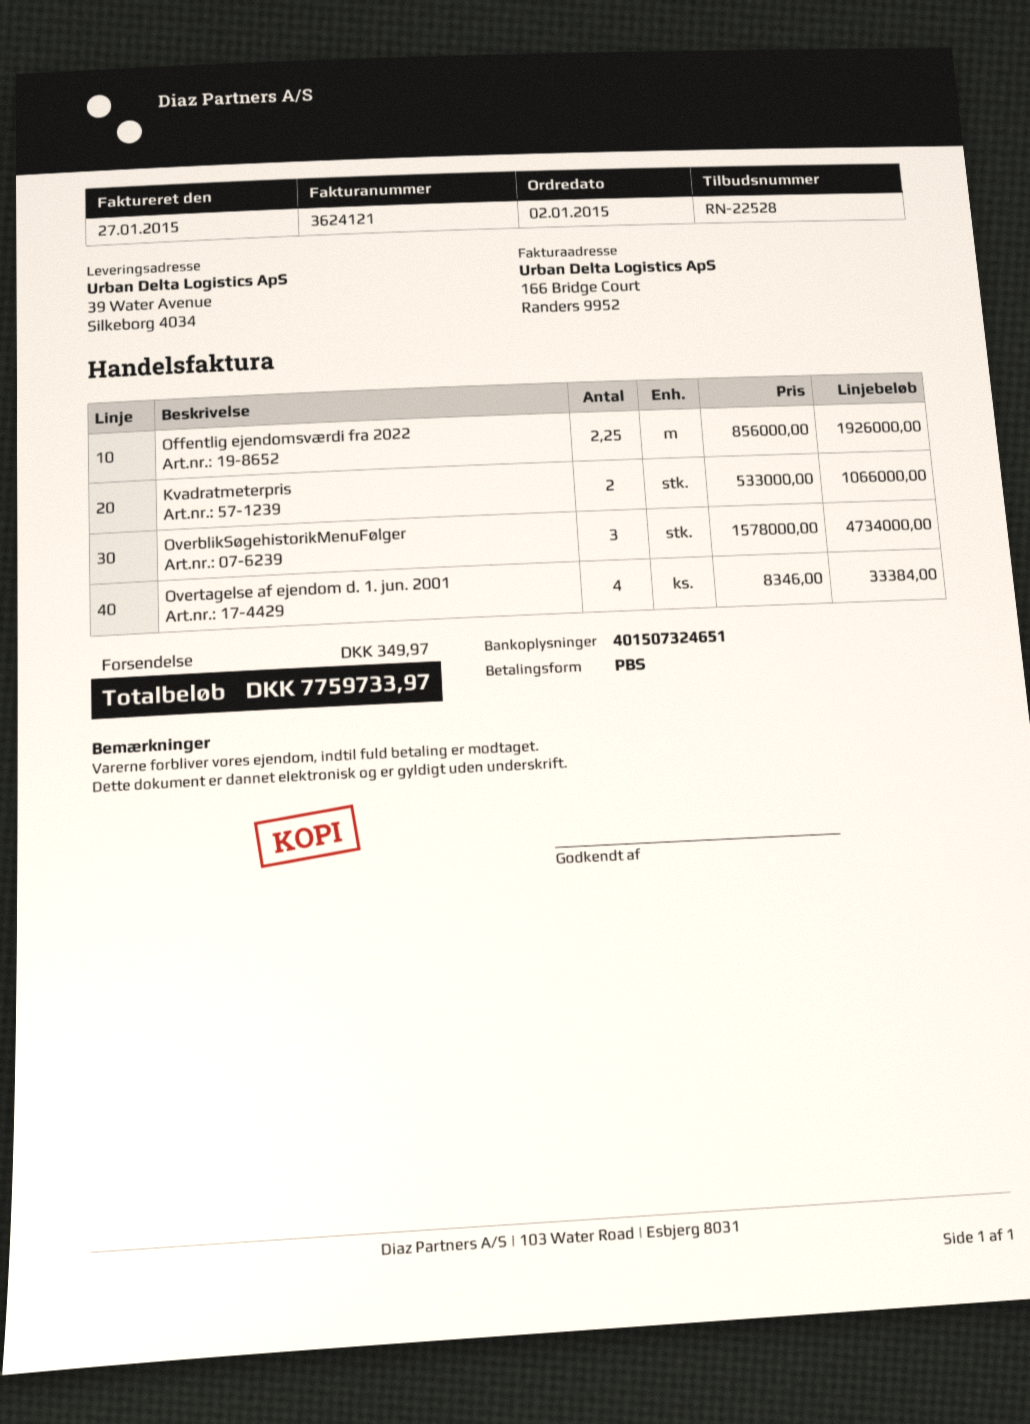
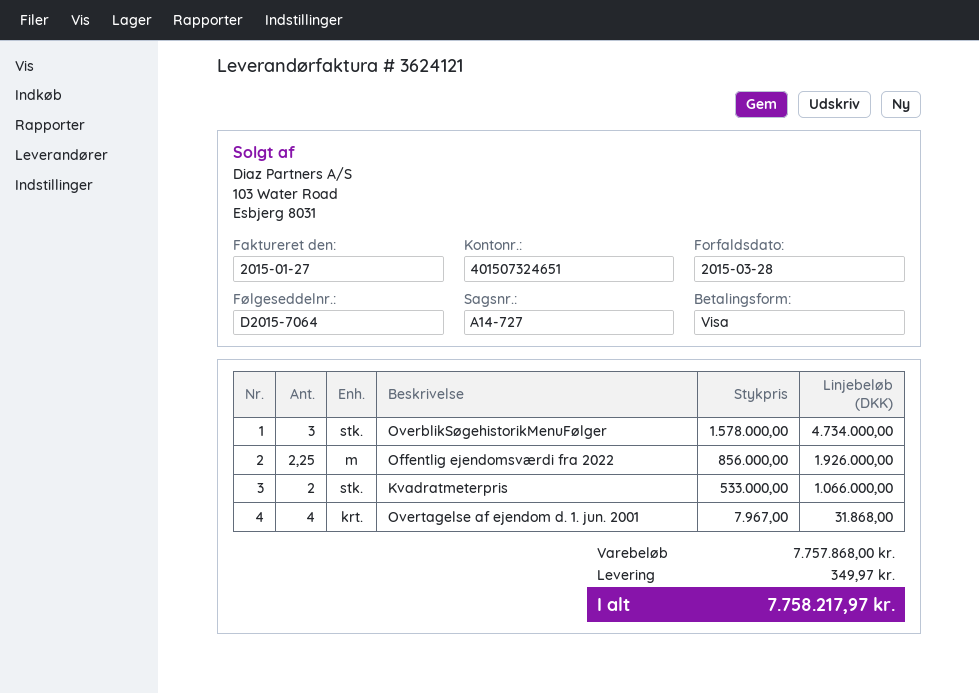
payment method: direct debit -> Visa
Overtagelse af ejendom d. 1. jun. 2001: 4 x 8346.00 = 33384.00 -> 4 x 7967.00 = 31868.00
total: 7759733.97 -> 7758217.97

